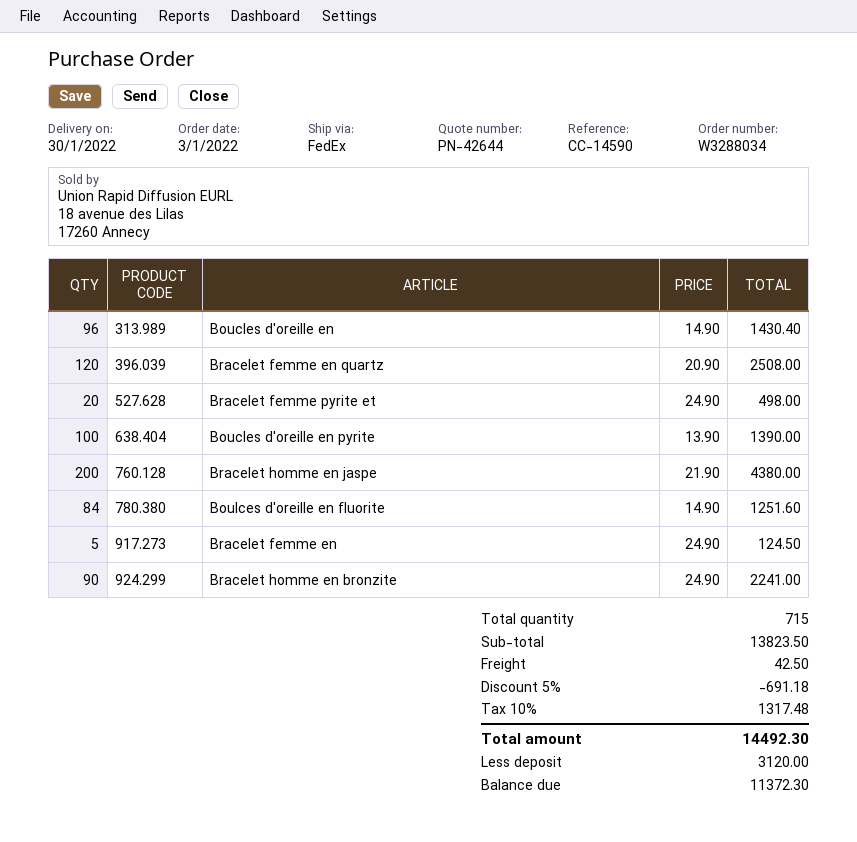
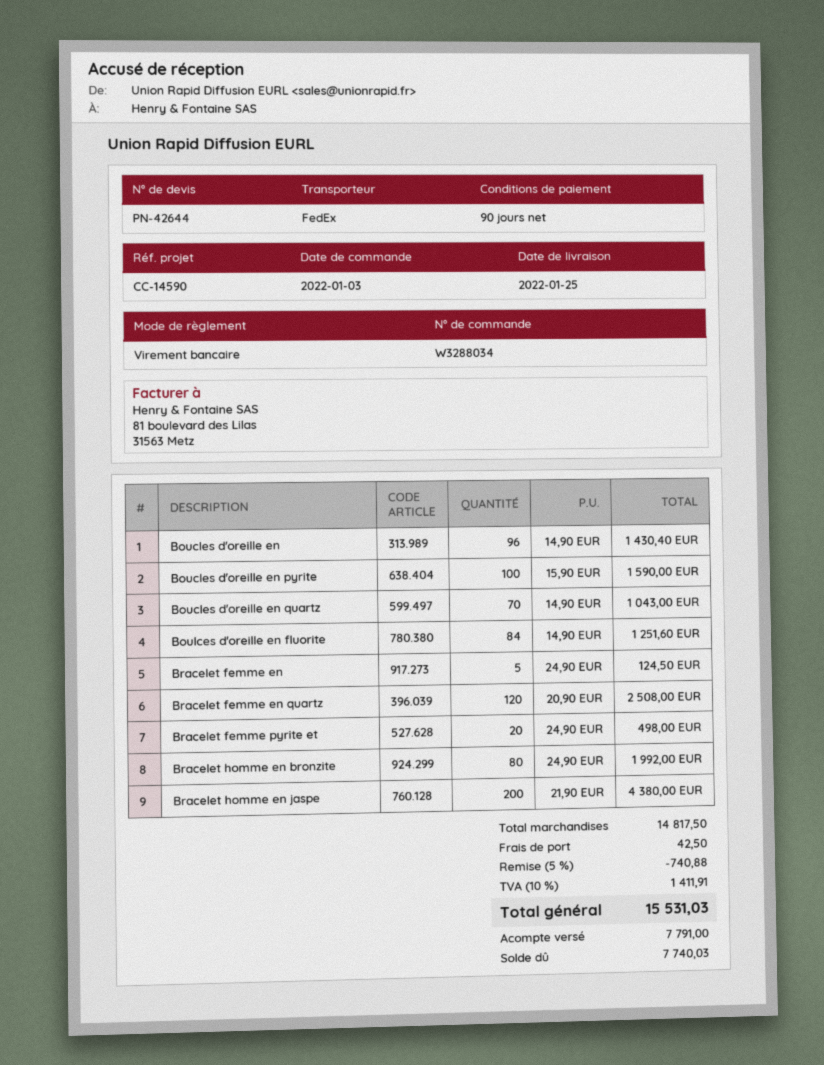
delivery date: 2022-01-30 -> 2022-01-25
Boucles d'oreille en pyrite: 100 x 13.90 = 1390.00 -> 100 x 15.90 = 1590.00
Bracelet homme en bronzite: 90 x 24.90 = 2241.00 -> 80 x 24.90 = 1992.00
Boucles d'oreille en quartz: none -> 70 x 14.90 = 1043.00
subtotal: 13823.50 -> 14817.50
discount: 5% = 691.18 -> 5% = 740.88
tax: 10% = 1317.48 -> 10% = 1411.91
total: 14492.30 -> 15531.03
deposit: 3120.00 -> 7791.00
balance: 11372.30 -> 7740.03

